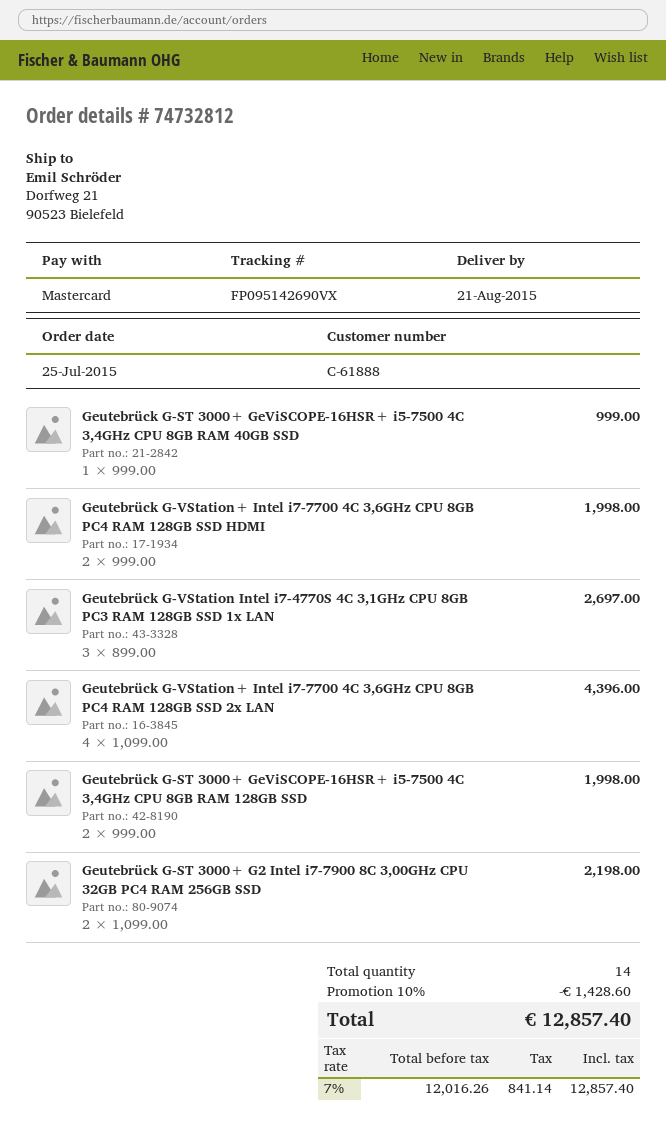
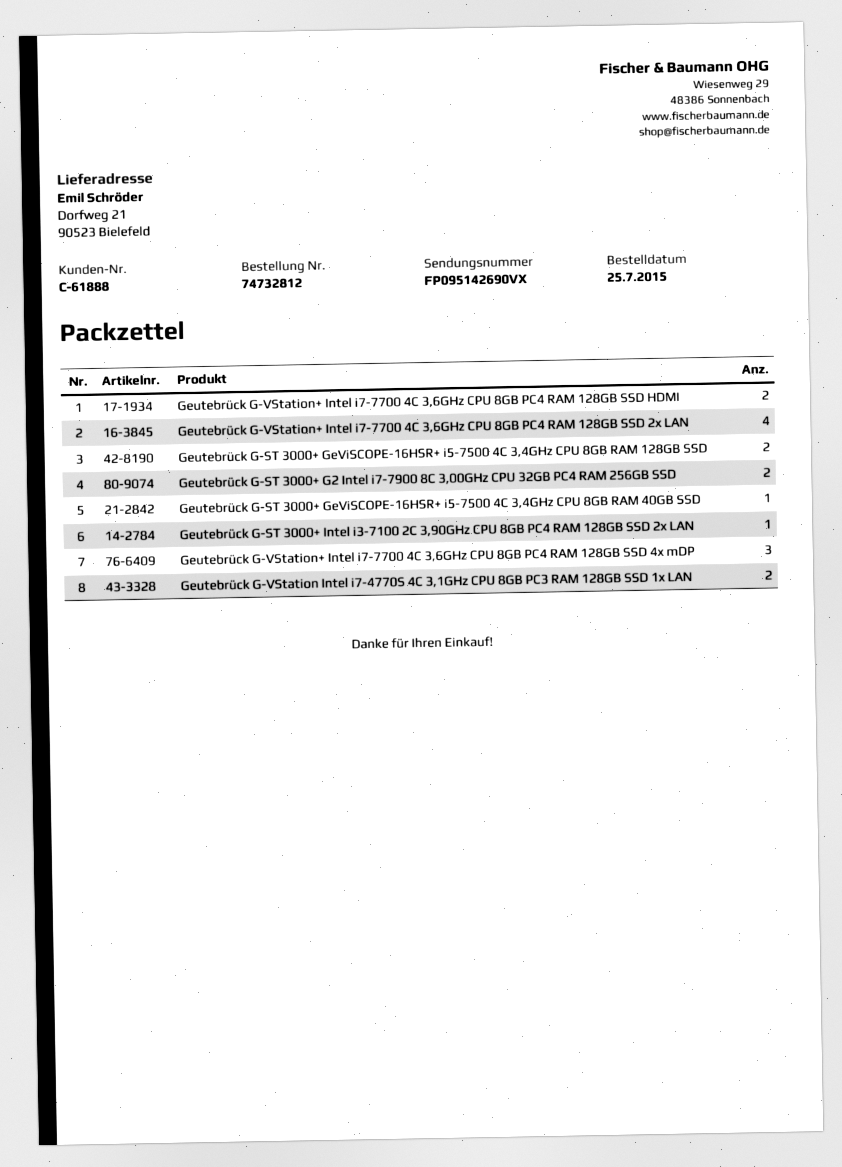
Geutebrück G-VStation Intel i7-4770S 4C 3,1GHz CPU 8GB PC3 RAM 128GB SSD 1x LAN: 3 -> 2
Geutebrück G-ST 3000+ Intel i3-7100 2C 3,90GHz CPU 8GB PC4 RAM 128GB SSD 2x LAN: none -> 1
Geutebrück G-VStation+ Intel i7-7700 4C 3,6GHz CPU 8GB PC4 RAM 128GB SSD 4x mDP: none -> 3

